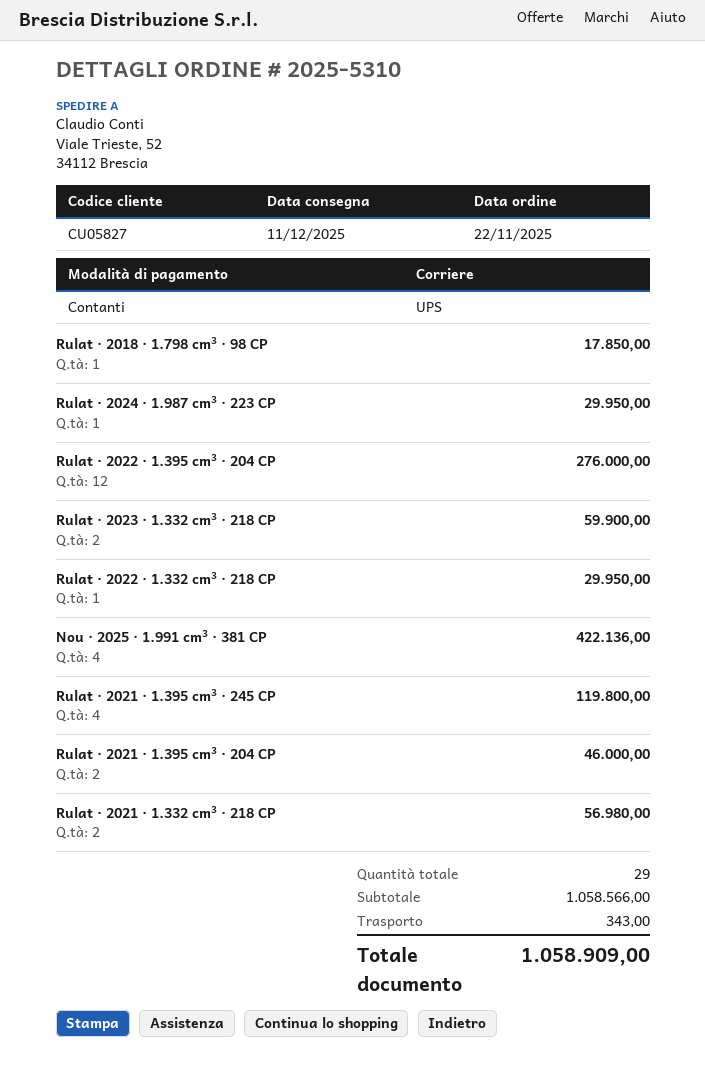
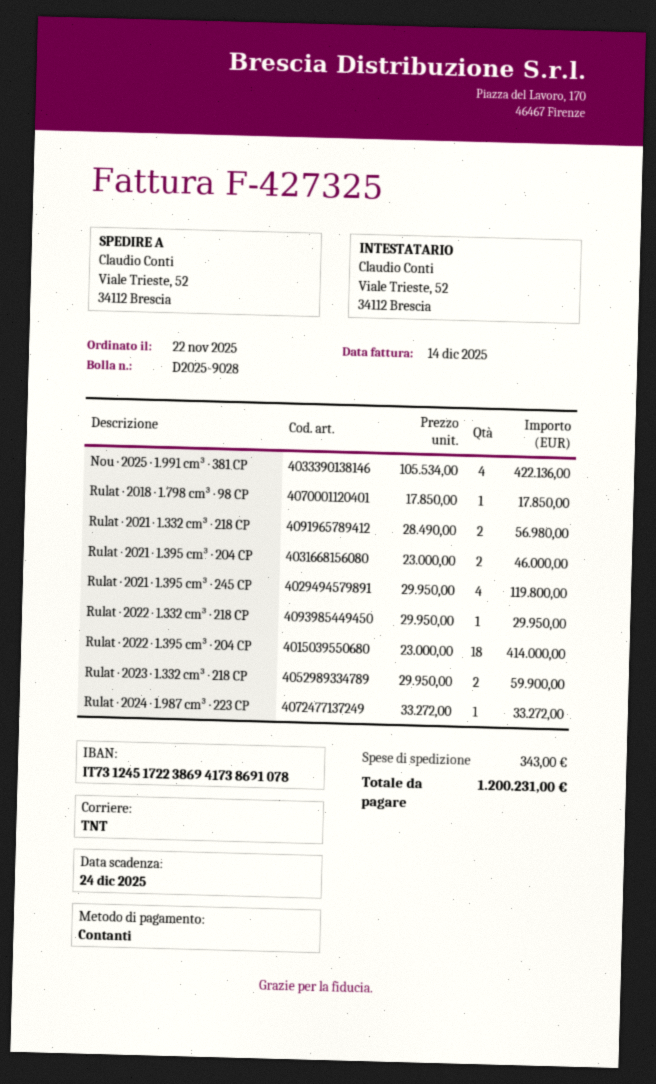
shipping method: UPS -> TNT
Rulat · 2024 · 1.987 cm³ · 223 CP: 1 for 29950.00 -> 1 for 33272.00
Rulat · 2022 · 1.395 cm³ · 204 CP: 12 for 276000.00 -> 18 for 414000.00
total: 1058909.00 -> 1200231.00

